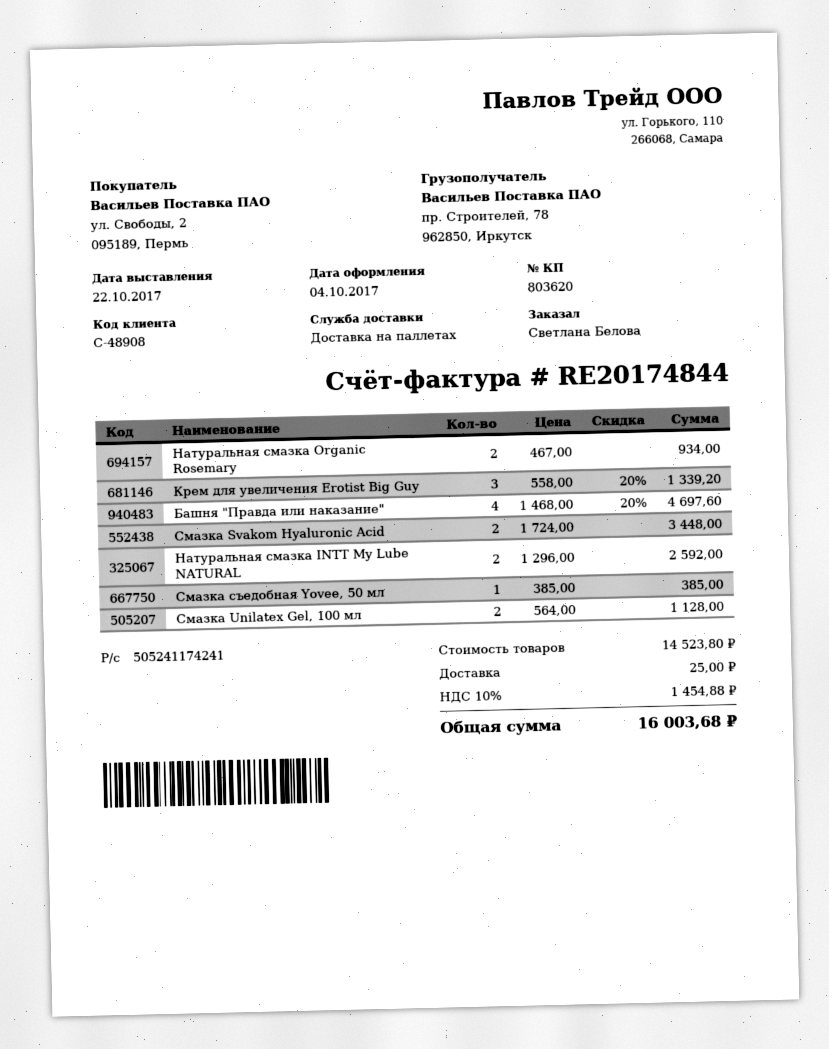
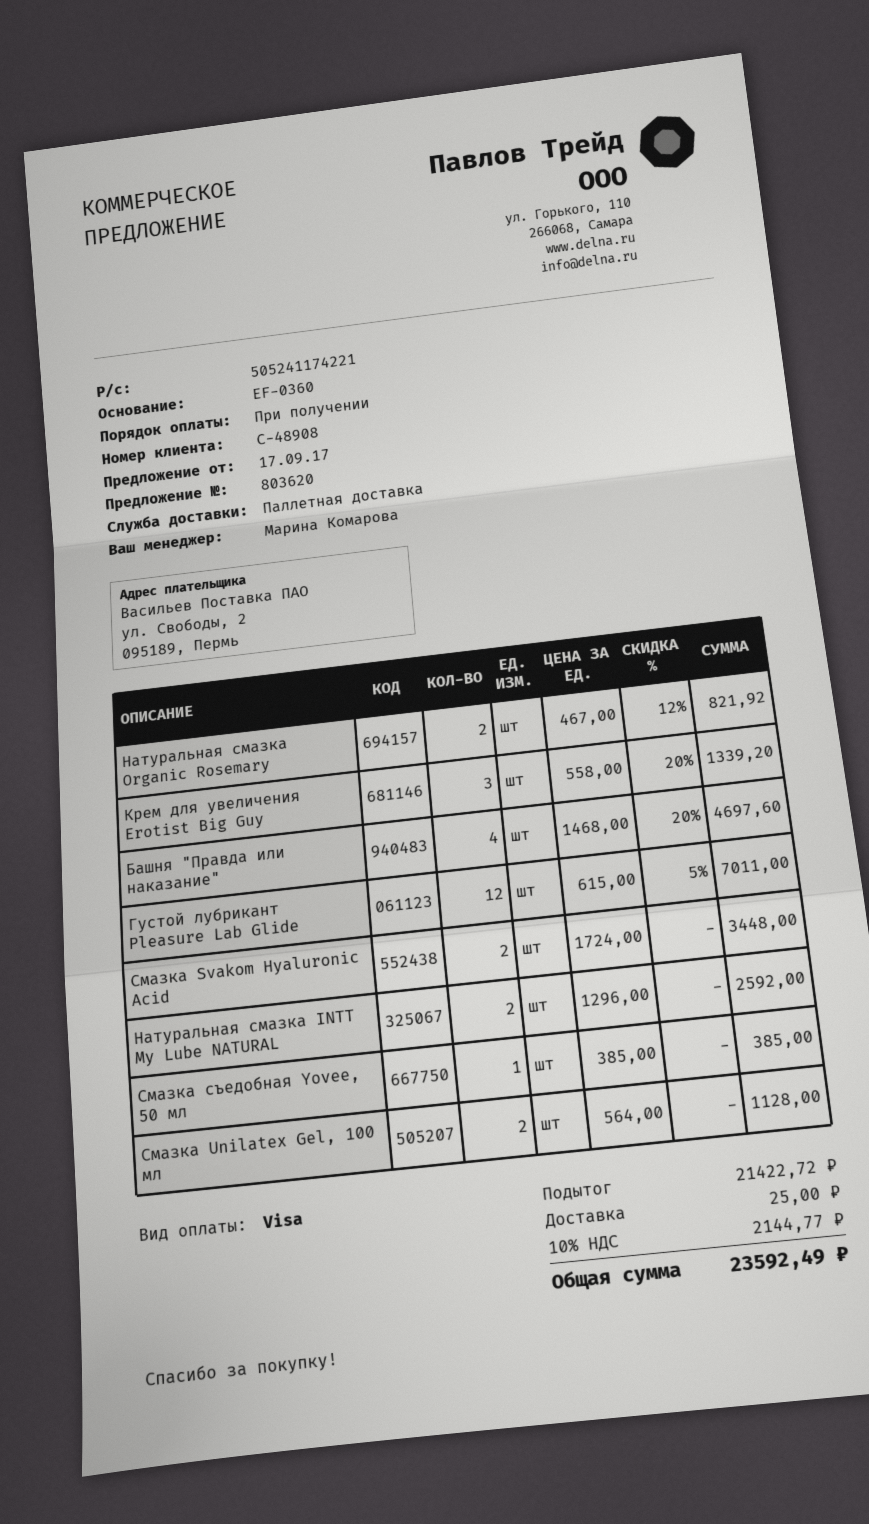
bank account: 505241174241 -> 505241174221
Натуральная смазка Organic Rosemary: 2 x 467.00 = 934.00 -> 2 x 467.00 - 12% = 821.92
Густой лубрикант Pleasure Lab Glide: none -> 12 x 615.00 - 5% = 7011.00
subtotal: 14523.80 -> 21422.72
tax: 10% = 1454.88 -> 10% = 2144.77
total: 16003.68 -> 23592.49

